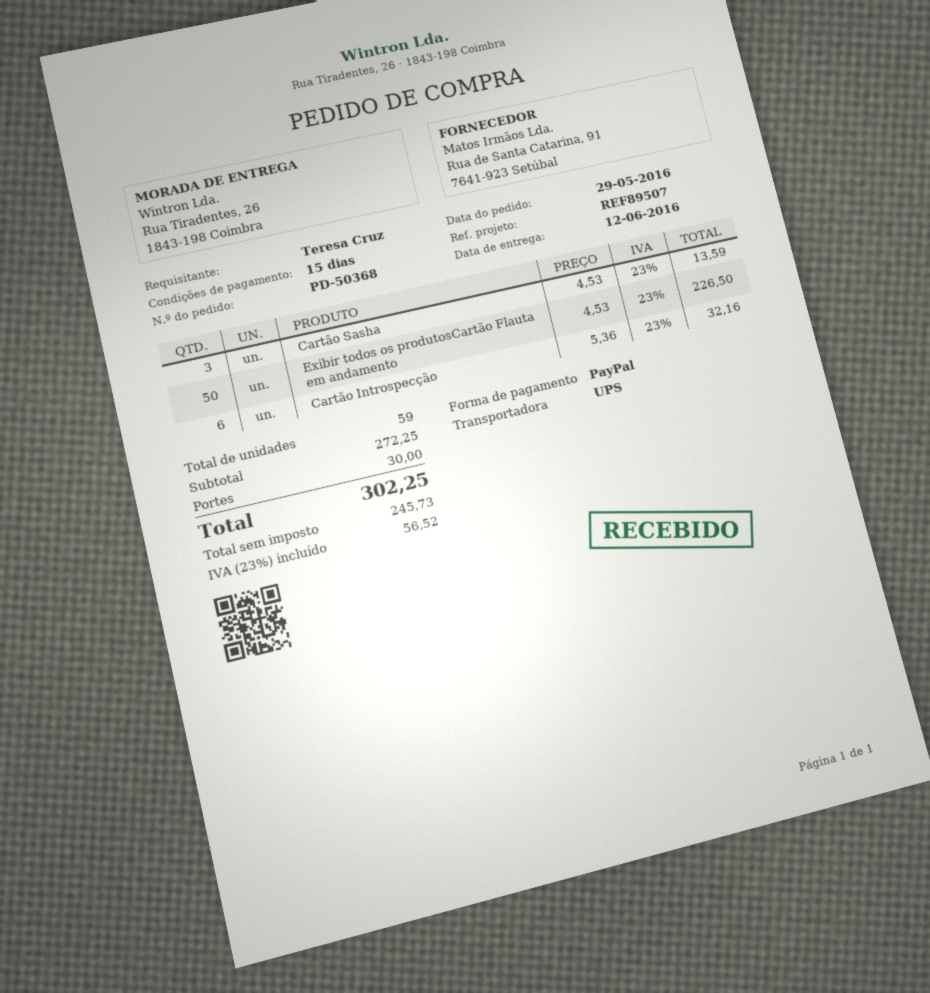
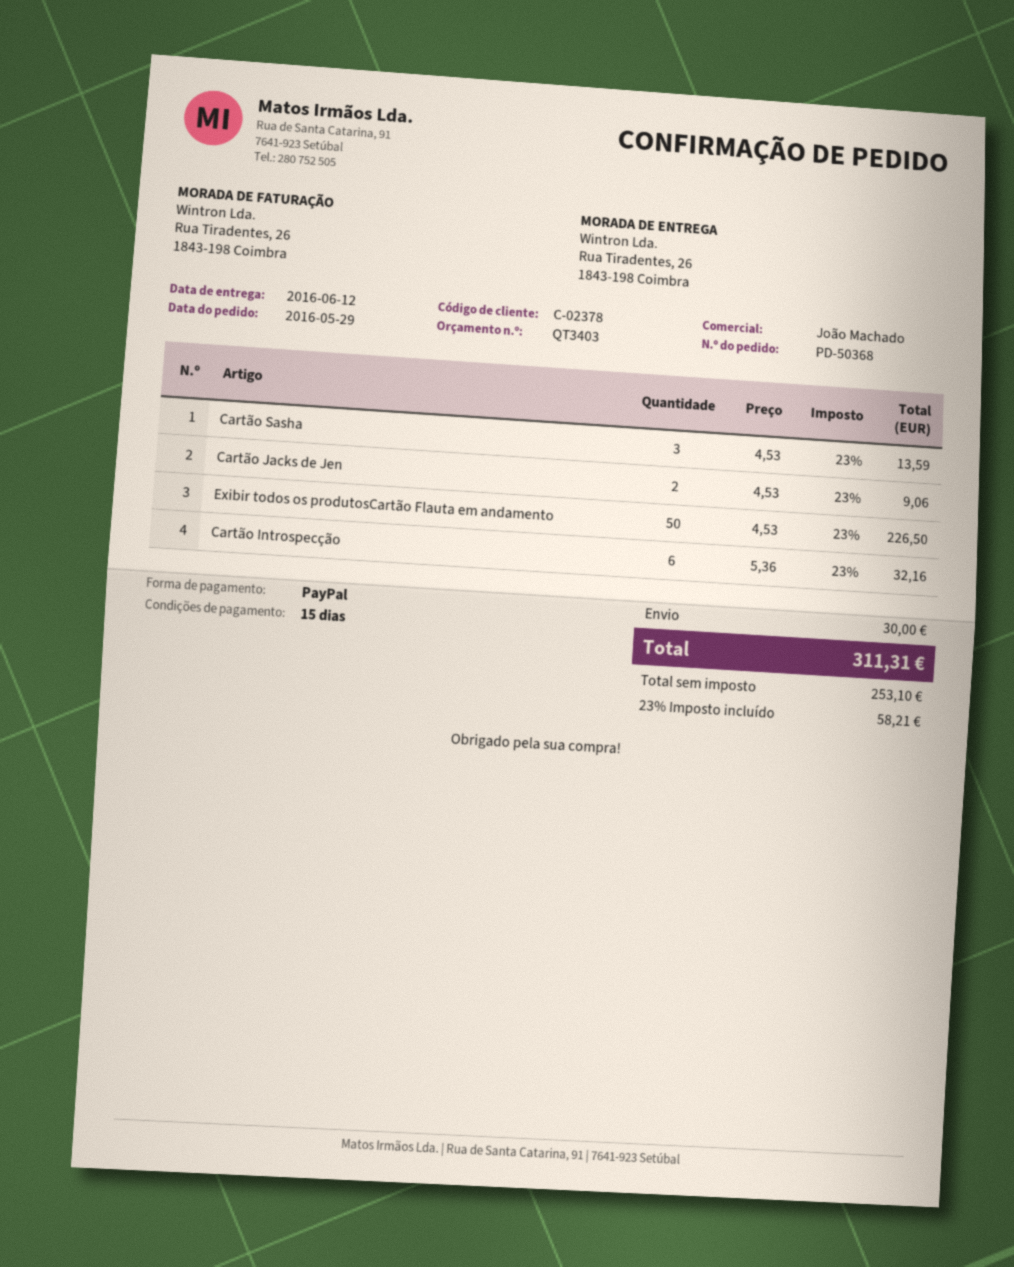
Cartão Jacks de Jen: none -> 2 x 4.53 = 9.06
net: 245.73 -> 253.10
tax: 23% = 56.52 -> 23% = 58.21
total: 302.25 -> 311.31

